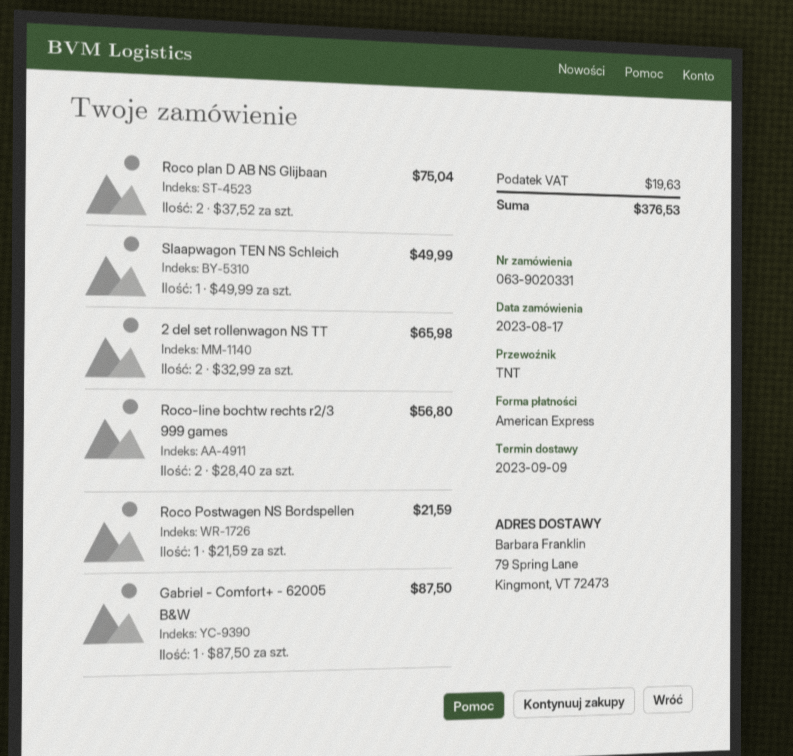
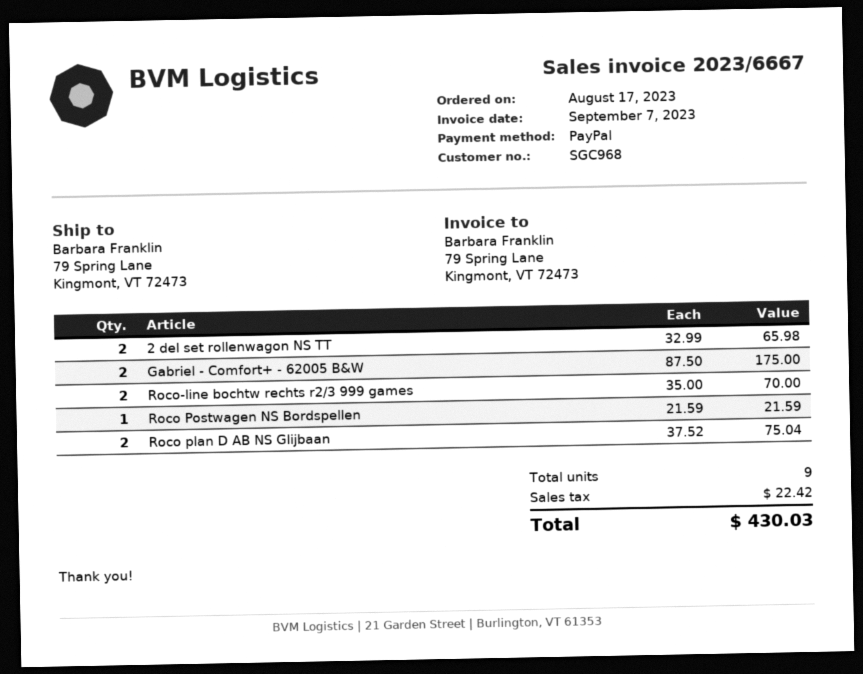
payment method: American Express -> PayPal
Slaapwagon TEN NS Schleich: 1 x 49.99 = 49.99 -> none
Roco-line bochtw rechts r2/3 999 games: 2 x 28.40 = 56.80 -> 2 x 35.00 = 70.00
Gabriel - Comfort+ - 62005 B&W: 1 x 87.50 = 87.50 -> 2 x 87.50 = 175.00
tax: 19.63 -> 22.42
total: 376.53 -> 430.03

